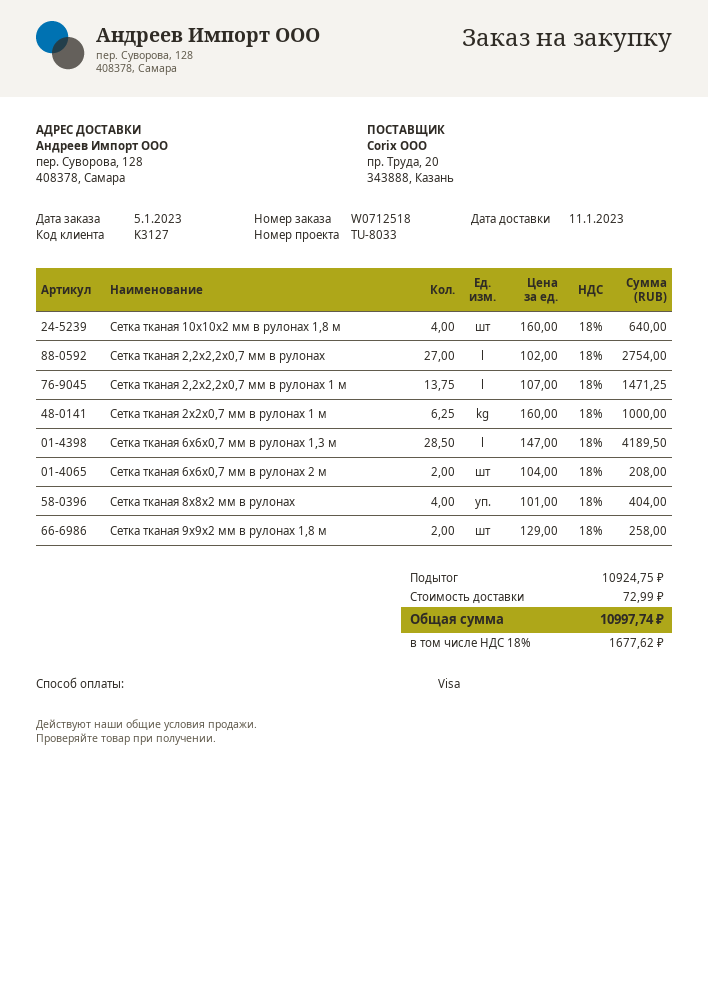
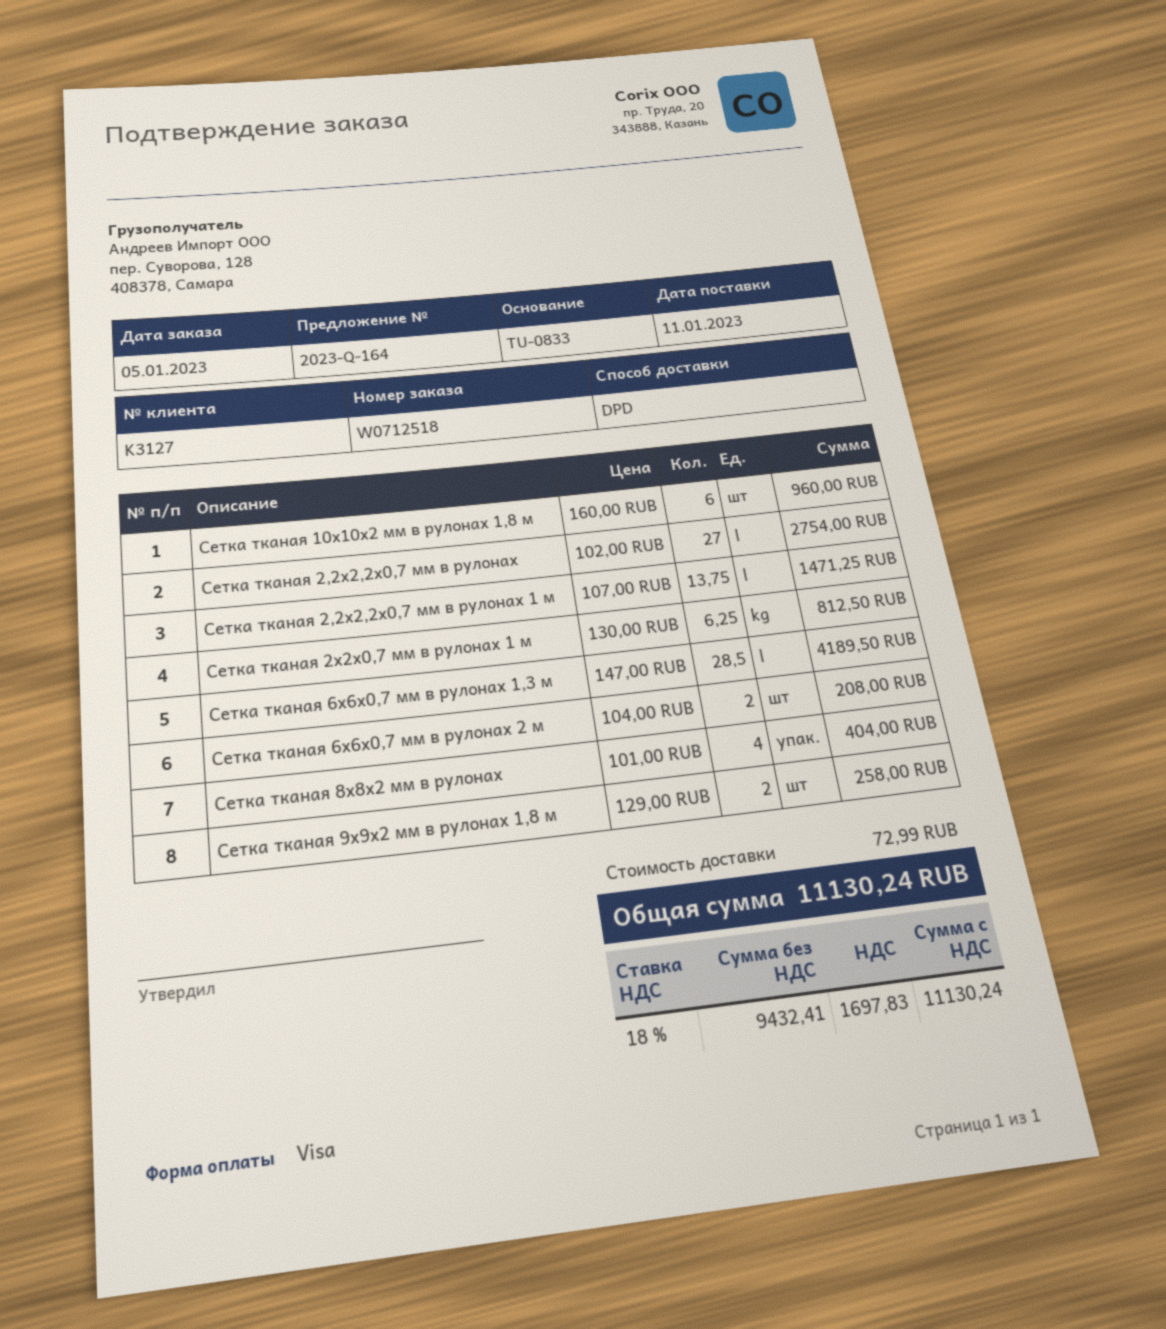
reference: TU-8033 -> TU-0833
Сетка тканая 10х10х2 мм в рулонах 1,8 м: 4 x 160.00 = 640.00 -> 6 x 160.00 = 960.00
Сетка тканая 2х2х0,7 мм в рулонах 1 м: 6.25 x 160.00 = 1000.00 -> 6.25 x 130.00 = 812.50
tax: 18% = 1677.62 -> 18% = 1697.83
total: 10997.74 -> 11130.24

